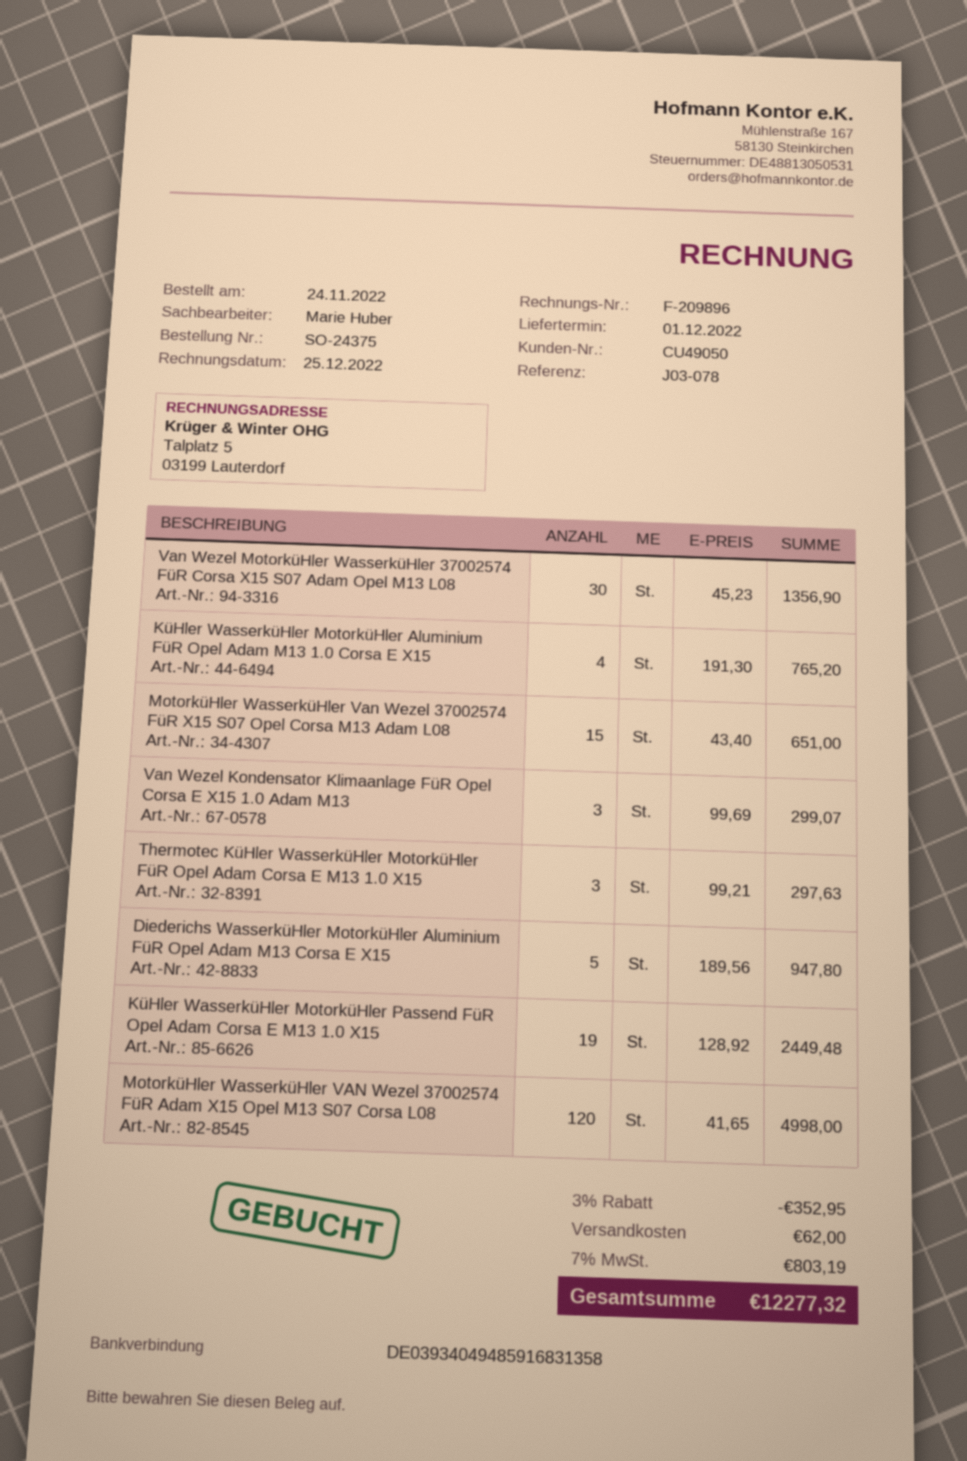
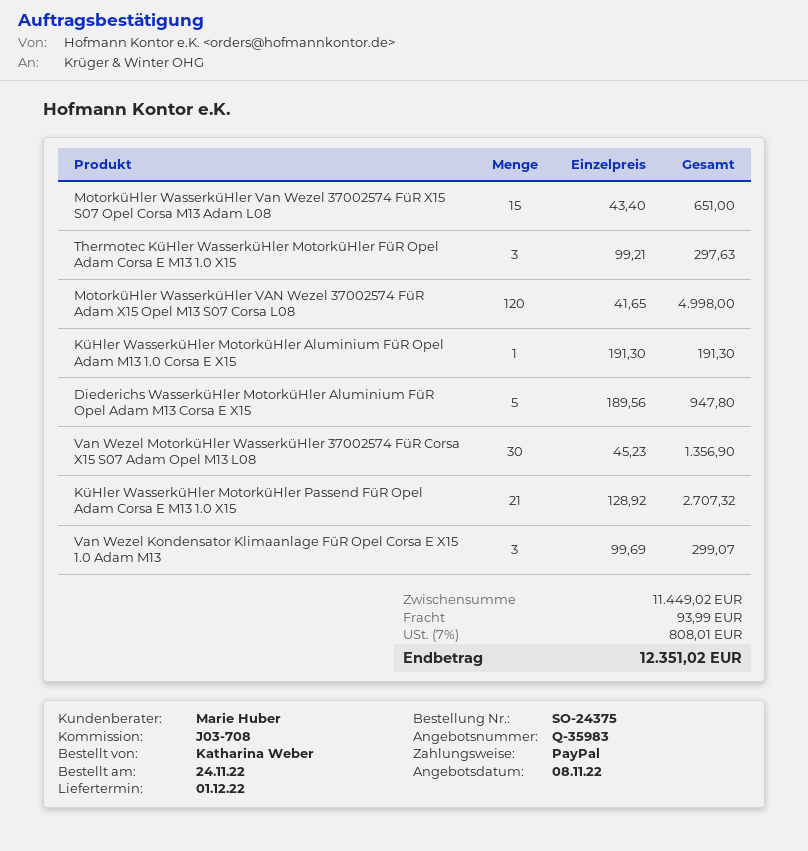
reference: J03-078 -> J03-708
KüHler WasserküHler MotorküHler Aluminium FüR Opel Adam M13 1.0 Corsa E X15: 4 x 191.30 = 765.20 -> 1 x 191.30 = 191.30
KüHler WasserküHler MotorküHler Passend FüR Opel Adam Corsa E M13 1.0 X15: 19 x 128.92 = 2449.48 -> 21 x 128.92 = 2707.32
discount: 3% = 352.95 -> none
shipping: 62.00 -> 93.99
tax: 7% = 803.19 -> 7% = 808.01
total: 12277.32 -> 12351.02

